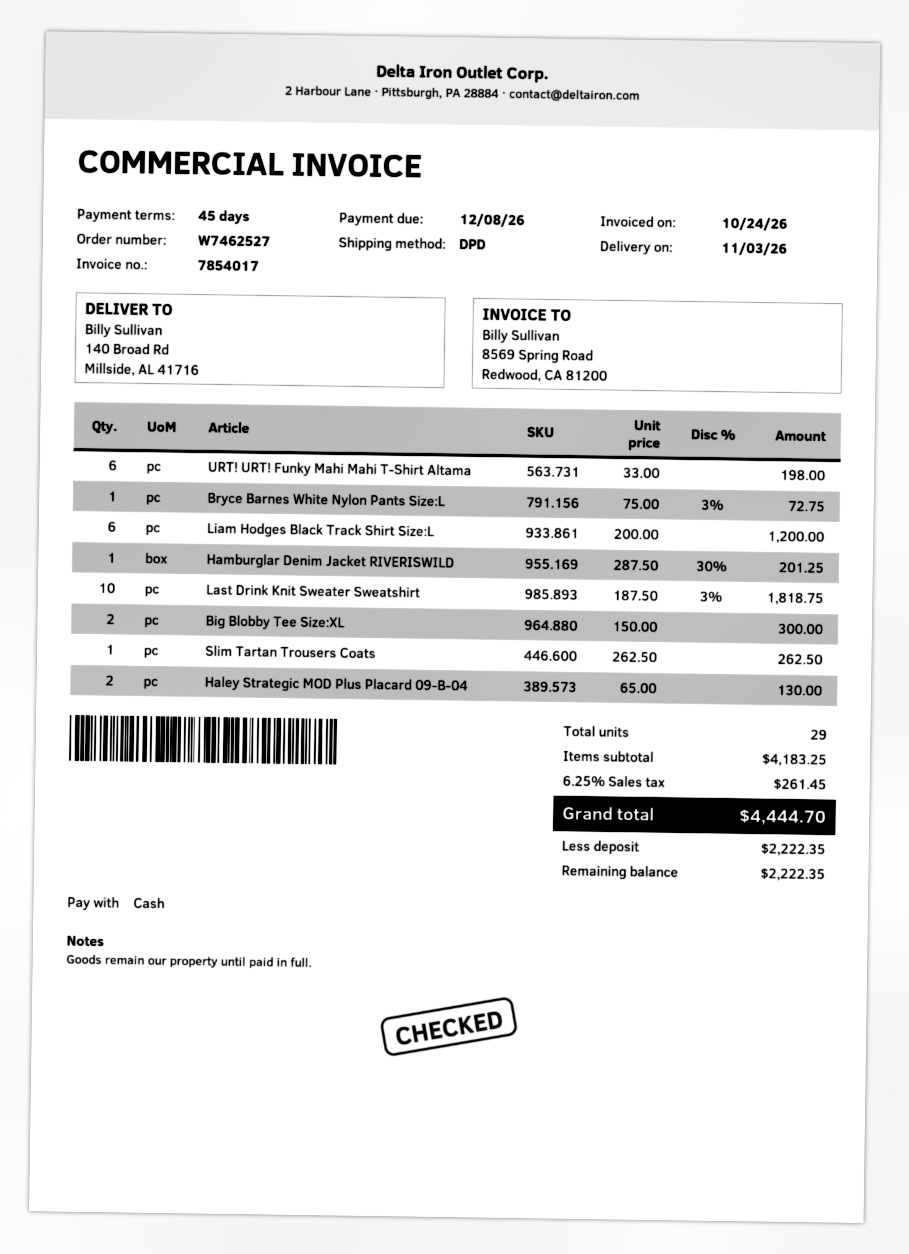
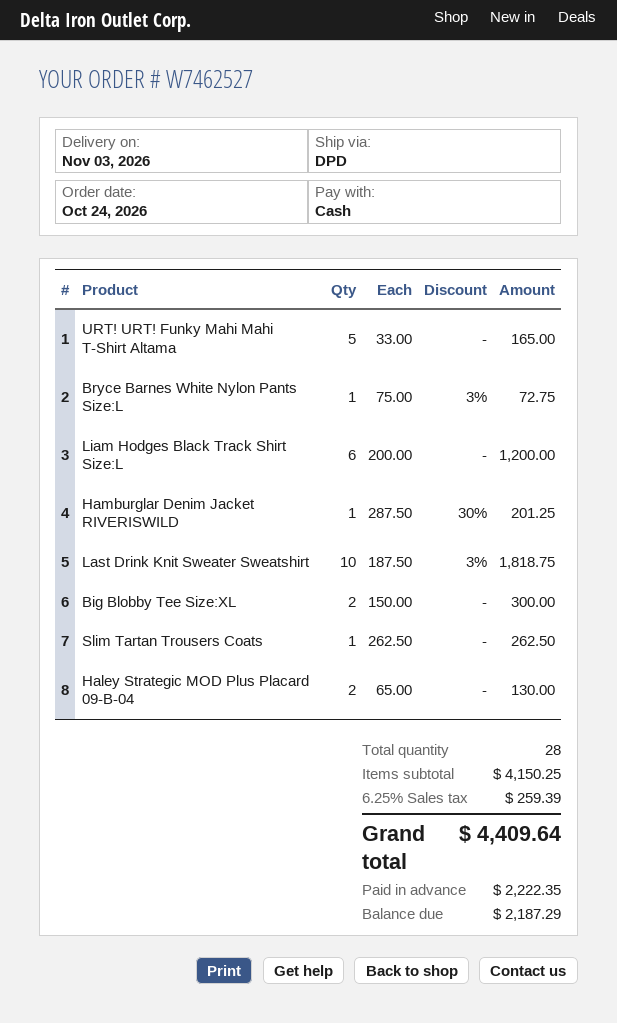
URT! URT! Funky Mahi Mahi T-Shirt Altama: 6 x 33.00 = 198.00 -> 5 x 33.00 = 165.00
total quantity: 29 -> 28
subtotal: 4183.25 -> 4150.25
tax: 6.25% = 261.45 -> 6.25% = 259.39
total: 4444.70 -> 4409.64
balance: 2222.35 -> 2187.29

